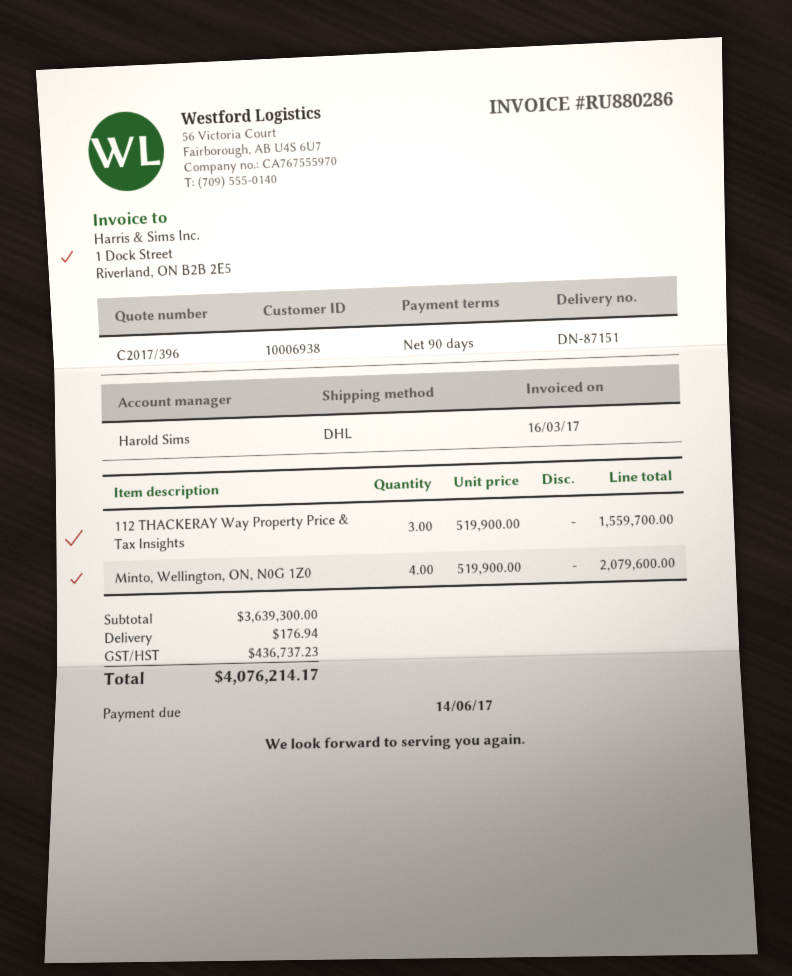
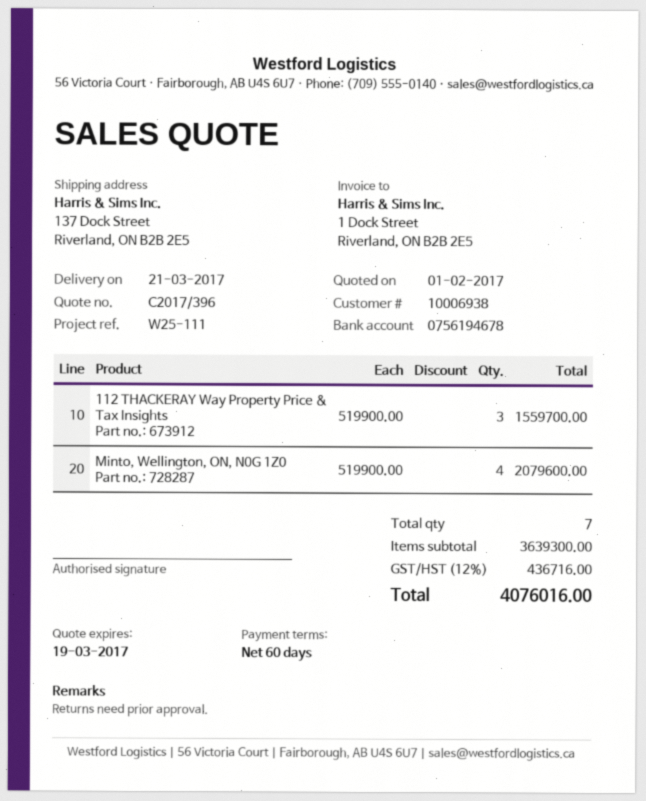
payment terms: 90 days -> 60 days
shipping: 176.94 -> none
tax: 436737.23 -> 436716.00
total: 4076214.17 -> 4076016.00

